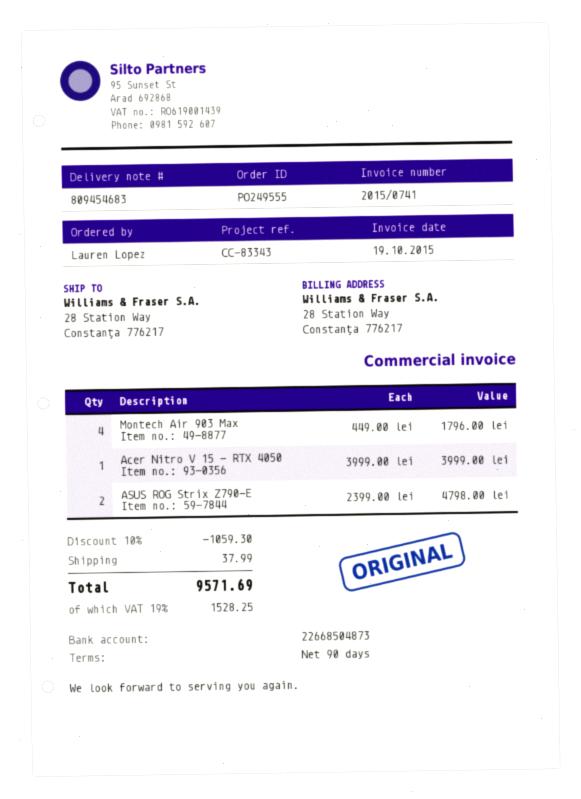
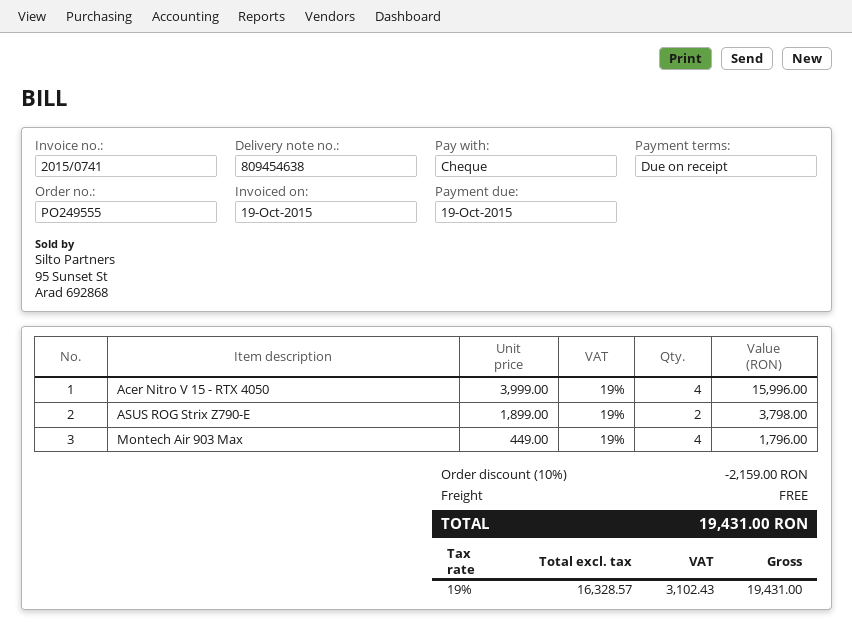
delivery note number: 809454683 -> 809454638
payment terms: 90 days -> on receipt
Acer Nitro V 15 - RTX 4050: 1 x 3999.00 = 3999.00 -> 4 x 3999.00 = 15996.00
ASUS ROG Strix Z790-E: 2 x 2399.00 = 4798.00 -> 2 x 1899.00 = 3798.00
discount: 10% = 1059.30 -> 10% = 2159.00
shipping: 37.99 -> 0.00
tax: 19% = 1528.25 -> 19% = 3102.43
total: 9571.69 -> 19431.00

